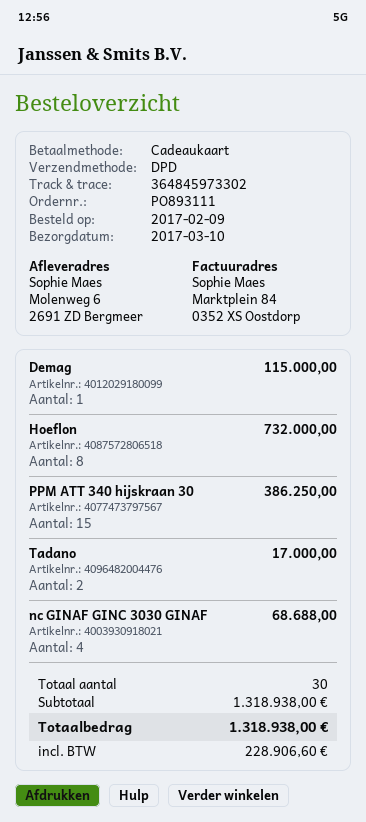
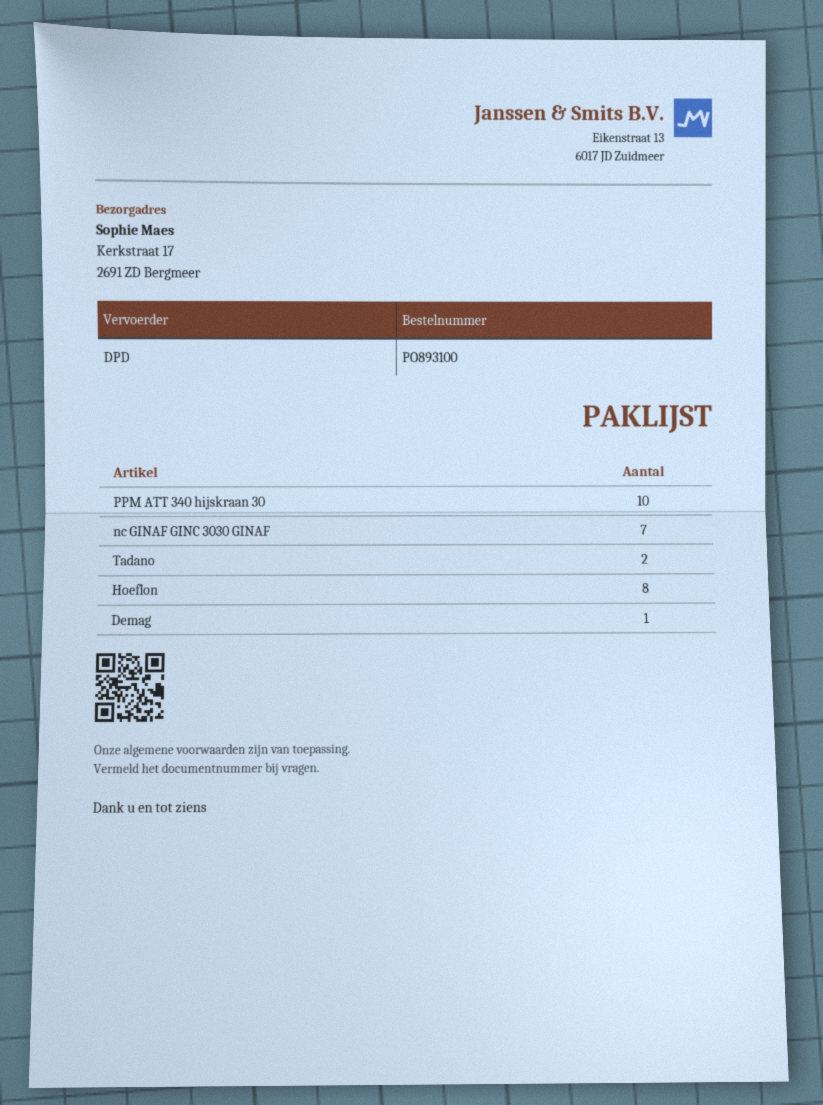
order number: PO893111 -> PO893100
ship to: Molenweg 6, 2691 ZD Bergmeer -> Kerkstraat 17, 2691 ZD Bergmeer
PPM ATT 340 hijskraan 30: 15 -> 10
nc GINAF GINC 3030 GINAF: 4 -> 7

